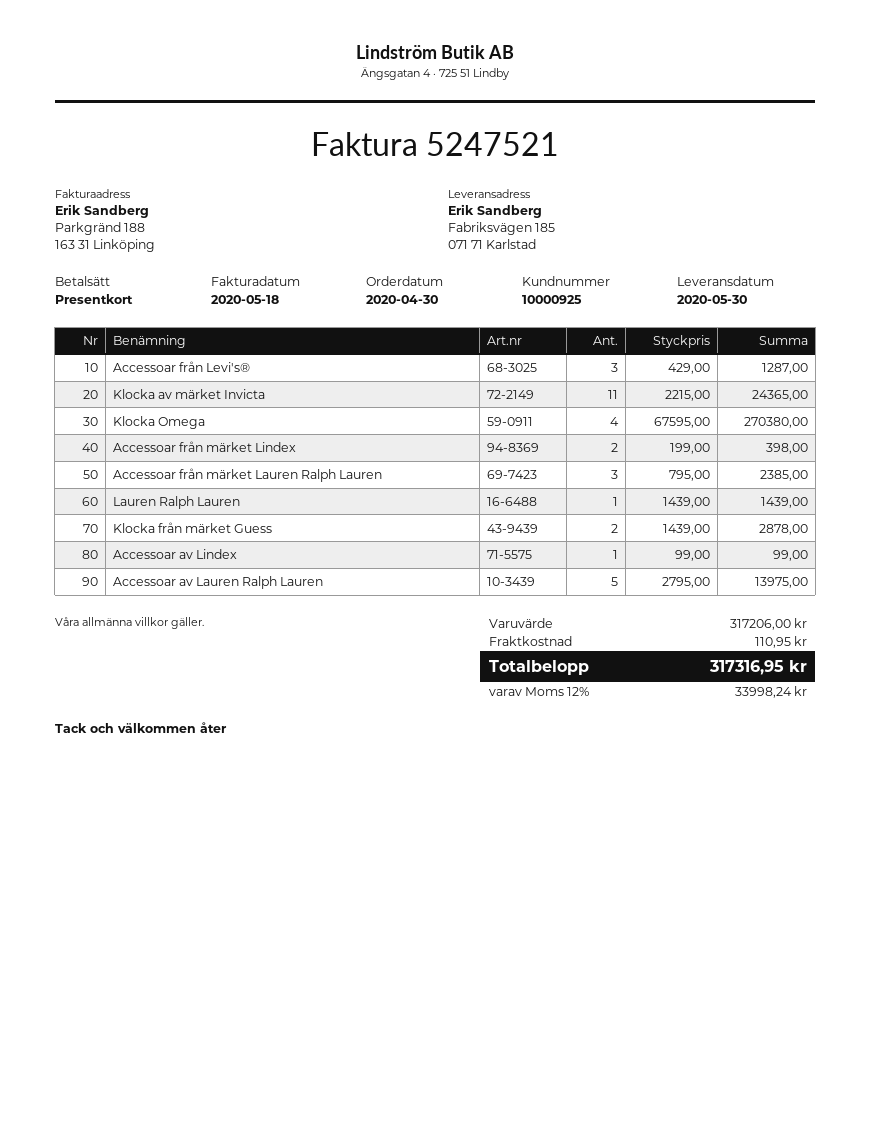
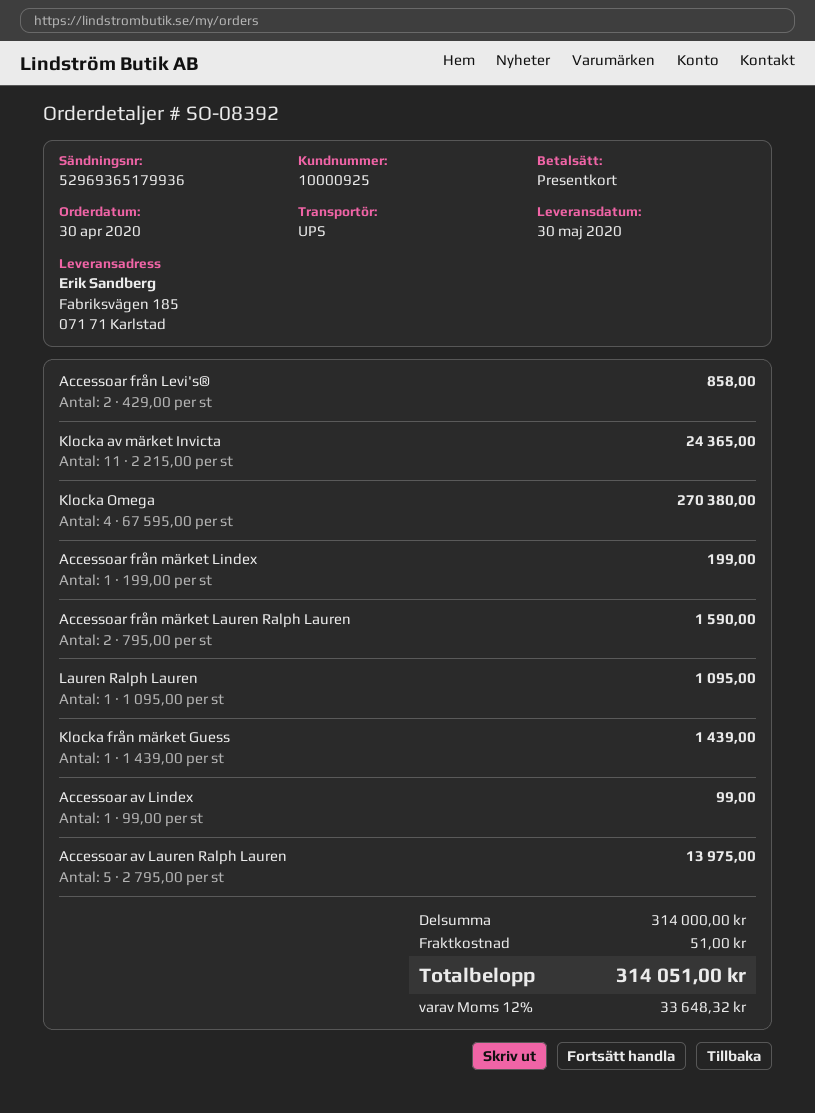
Accessoar från Levi's®: 3 x 429.00 = 1287.00 -> 2 x 429.00 = 858.00
Accessoar från märket Lindex: 2 x 199.00 = 398.00 -> 1 x 199.00 = 199.00
Accessoar från märket Lauren Ralph Lauren: 3 x 795.00 = 2385.00 -> 2 x 795.00 = 1590.00
Lauren Ralph Lauren: 1 x 1439.00 = 1439.00 -> 1 x 1095.00 = 1095.00
Klocka från märket Guess: 2 x 1439.00 = 2878.00 -> 1 x 1439.00 = 1439.00
subtotal: 317206.00 -> 314000.00
shipping: 110.95 -> 51.00
tax: 12% = 33998.24 -> 12% = 33648.32
total: 317316.95 -> 314051.00

